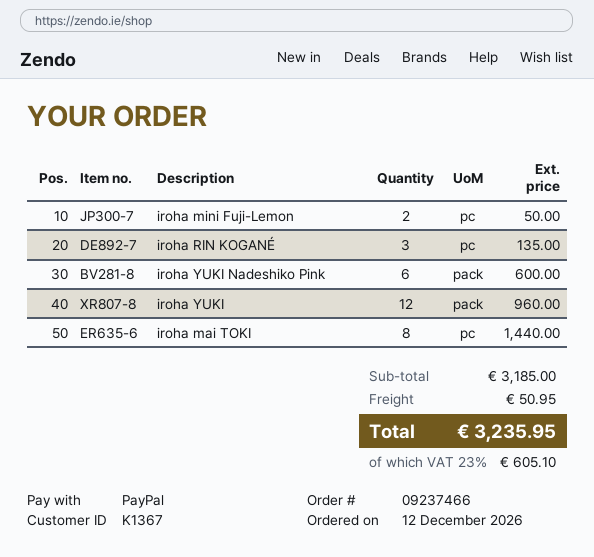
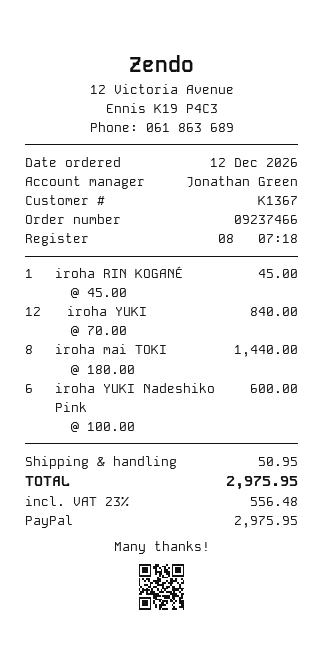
iroha mini Fuji-Lemon: 2 for 50.00 -> none
iroha RIN KOGANÉ: 3 for 135.00 -> 1 for 45.00
iroha YUKI: 12 for 960.00 -> 12 for 840.00
tax: 23% = 605.10 -> 23% = 556.48
total: 3235.95 -> 2975.95

